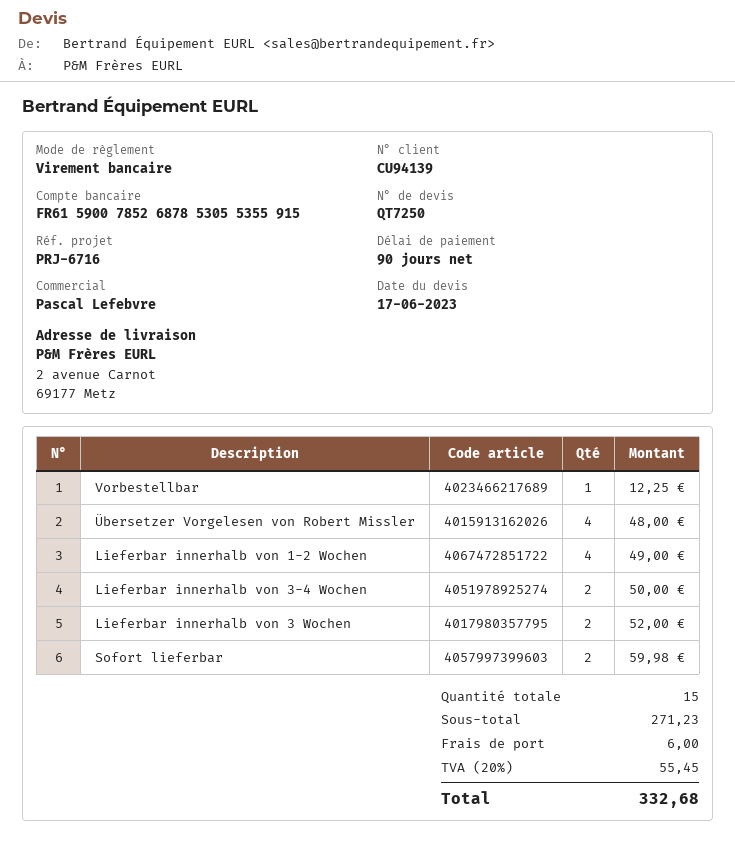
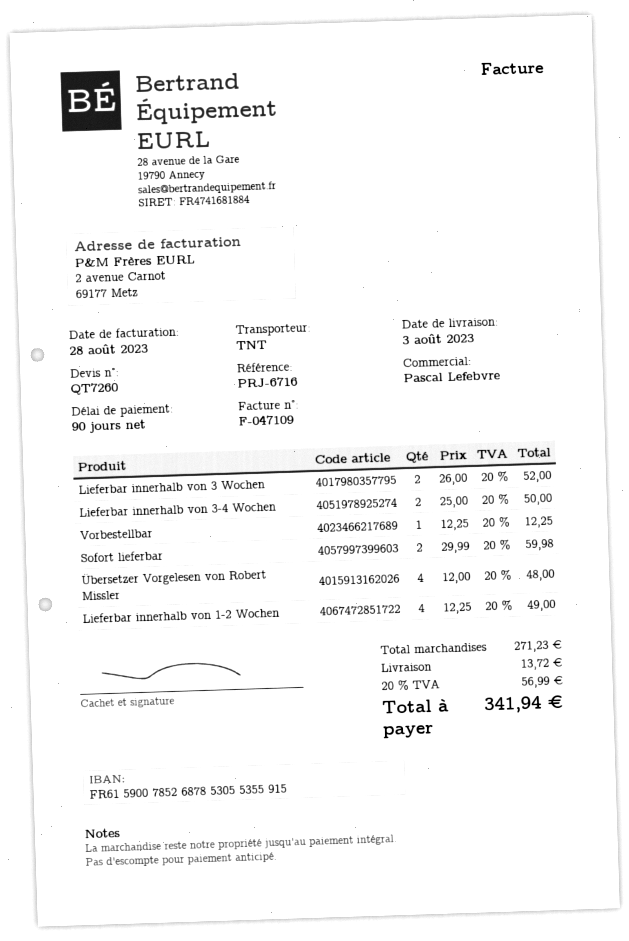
quote number: QT7250 -> QT7260
shipping: 6.00 -> 13.72
tax: 20% = 55.45 -> 20% = 56.99
total: 332.68 -> 341.94

